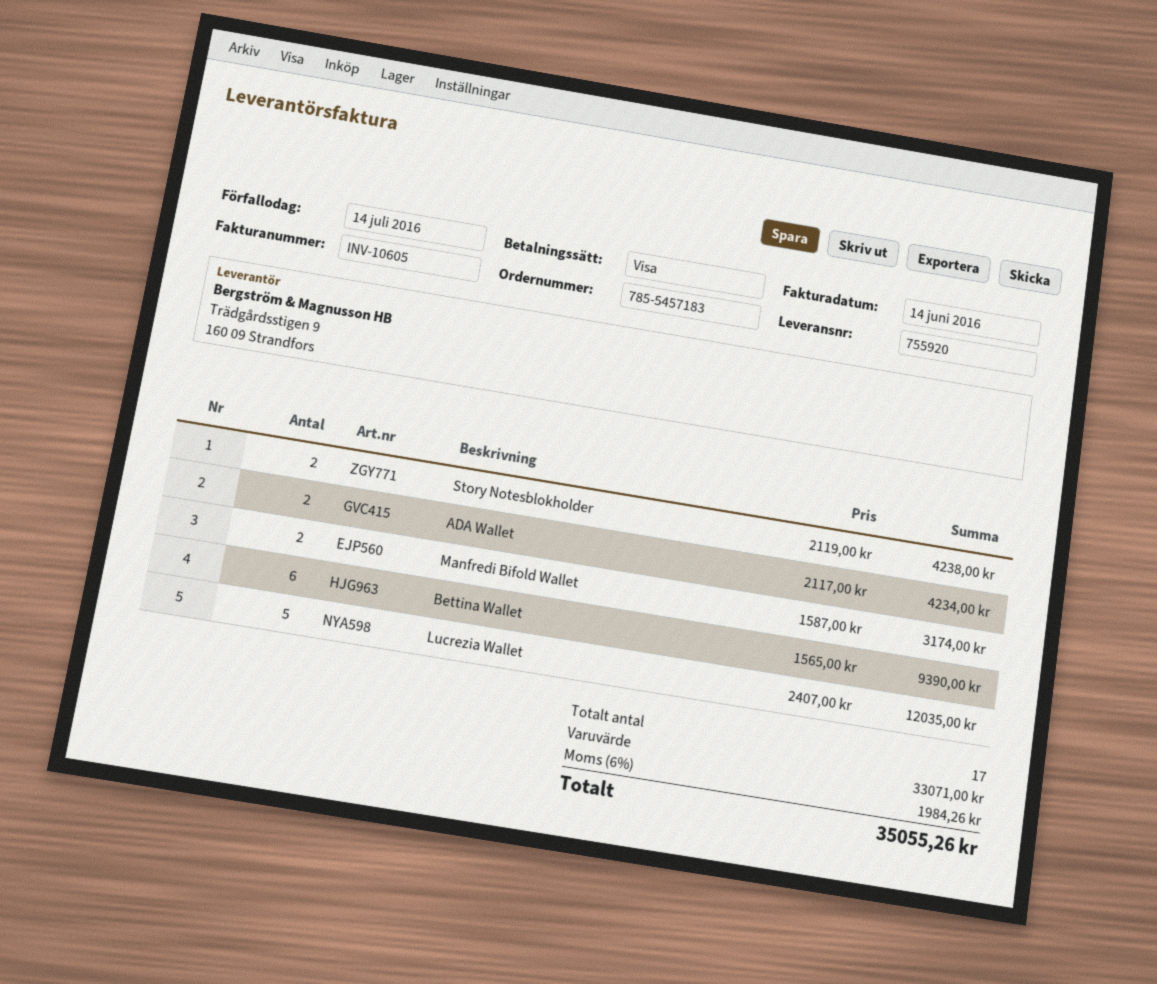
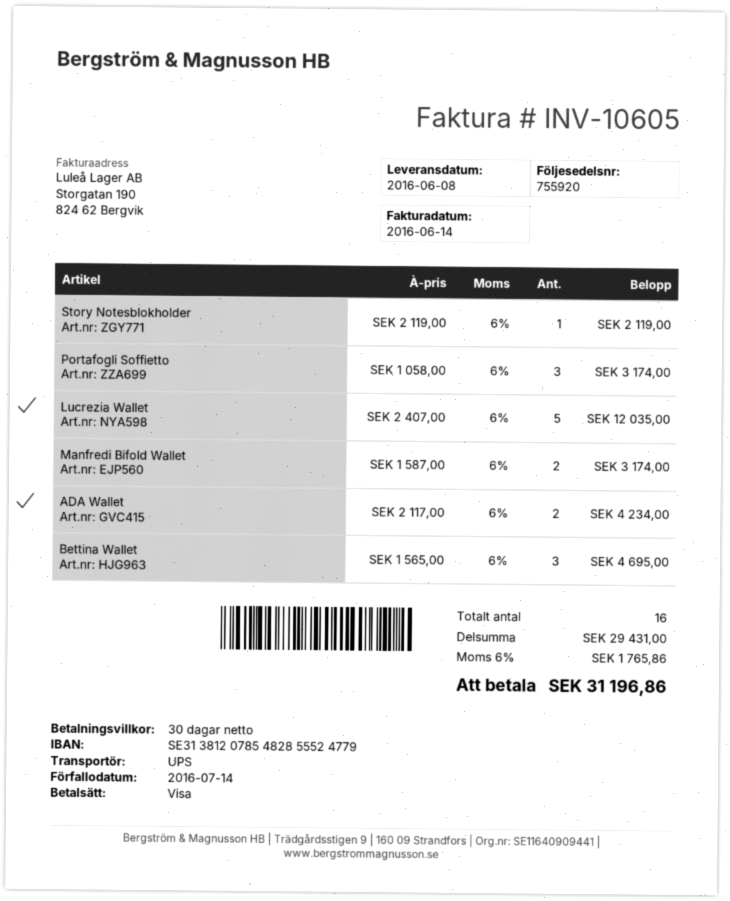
Story Notesblokholder: 2 x 2119.00 = 4238.00 -> 1 x 2119.00 = 2119.00
Bettina Wallet: 6 x 1565.00 = 9390.00 -> 3 x 1565.00 = 4695.00
Portafogli Soffietto: none -> 3 x 1058.00 = 3174.00
total quantity: 17 -> 16
subtotal: 33071.00 -> 29431.00
tax: 6% = 1984.26 -> 6% = 1765.86
total: 35055.26 -> 31196.86

